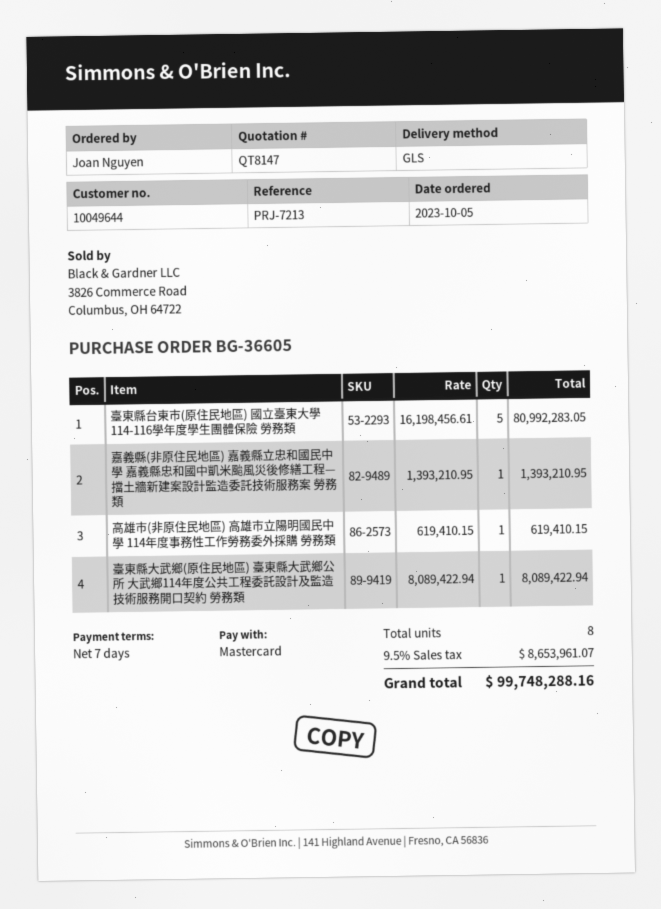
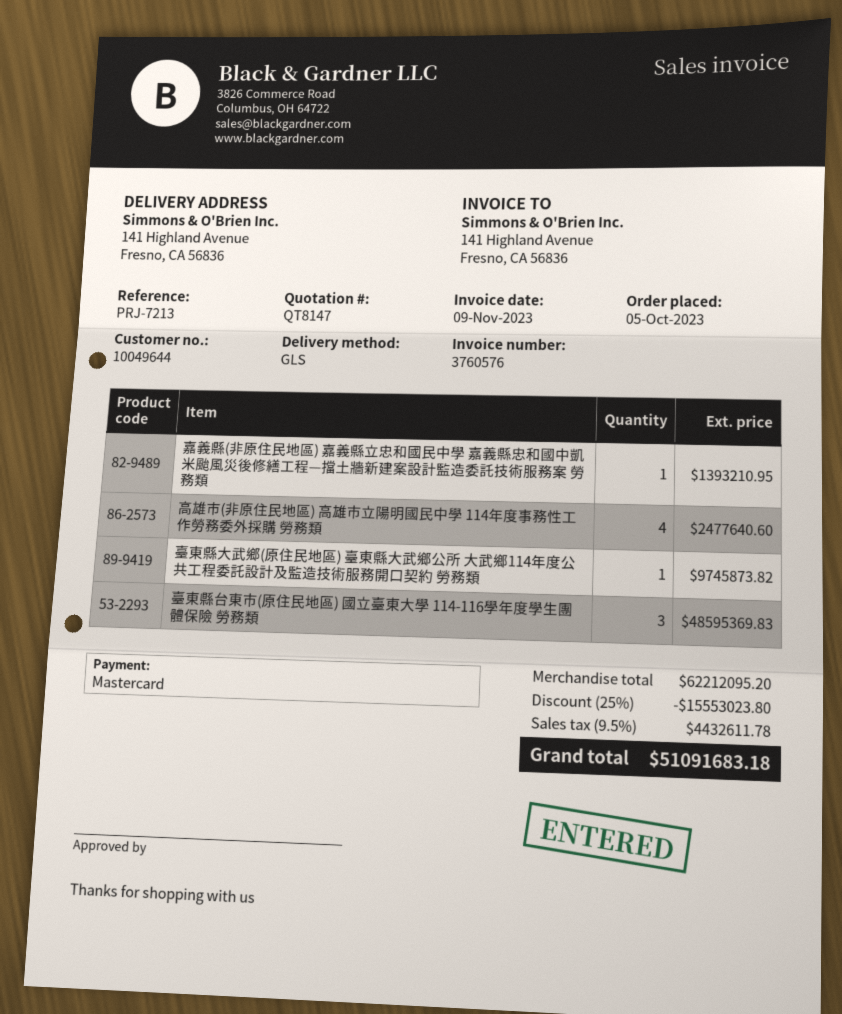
臺東縣台東市(原住民地區) 國立臺東大學 114-116學年度學生團體保險 勞務類: 5 for 80992283.05 -> 3 for 48595369.83
高雄市(非原住民地區) 高雄市立陽明國民中學 114年度事務性工作勞務委外採購 勞務類: 1 for 619410.15 -> 4 for 2477640.60
臺東縣大武鄉(原住民地區) 臺東縣大武鄉公所 大武鄉114年度公共工程委託設計及監造技術服務開口契約 勞務類: 1 for 8089422.94 -> 1 for 9745873.82
discount: none -> 25% = 15553023.80
tax: 9.5% = 8653961.07 -> 9.5% = 4432611.78
total: 99748288.16 -> 51091683.18

